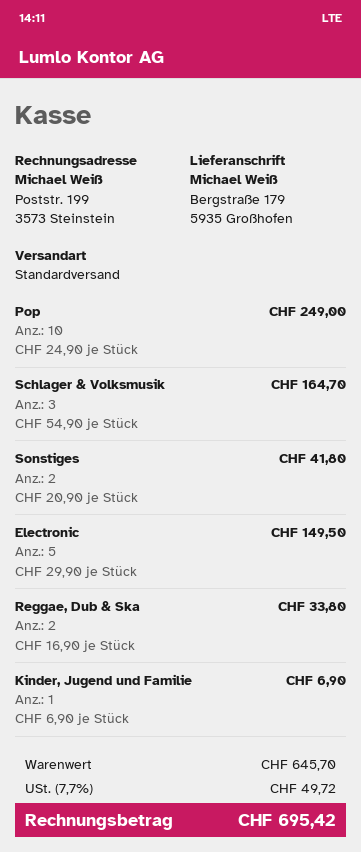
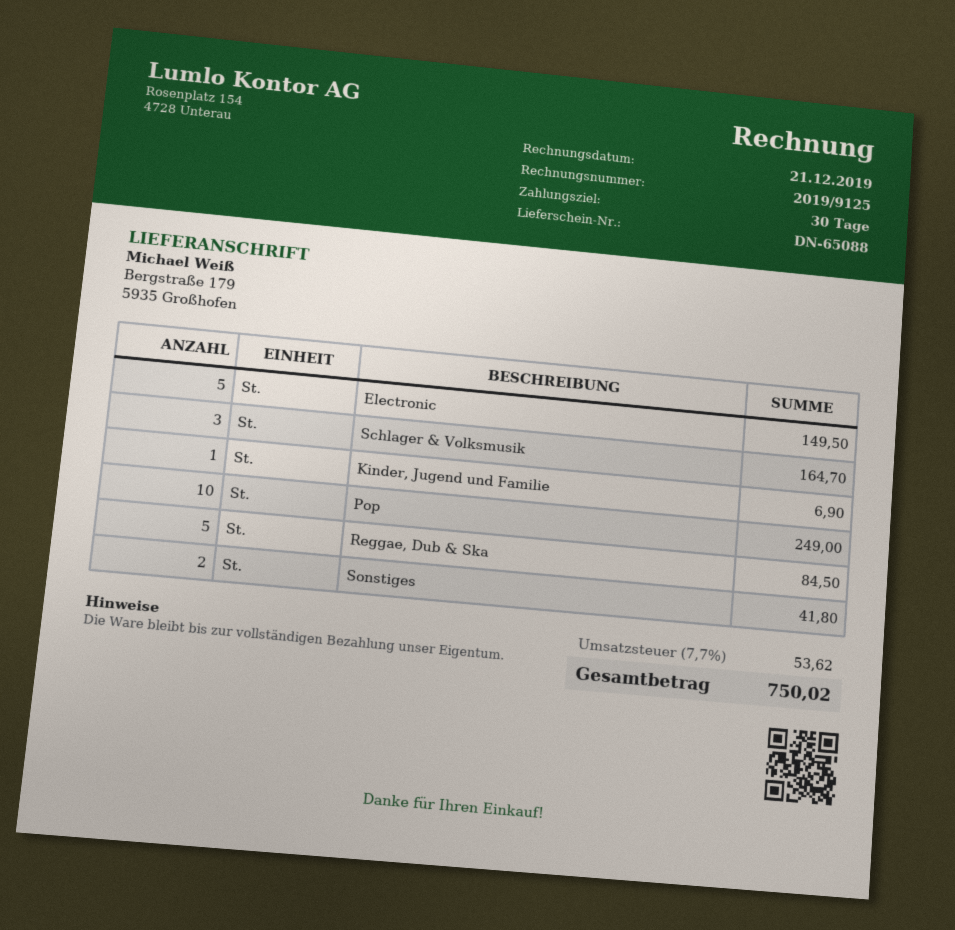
Reggae, Dub & Ska: 2 for 33.80 -> 5 for 84.50
tax: 7.7% = 49.72 -> 7.7% = 53.62
total: 695.42 -> 750.02

